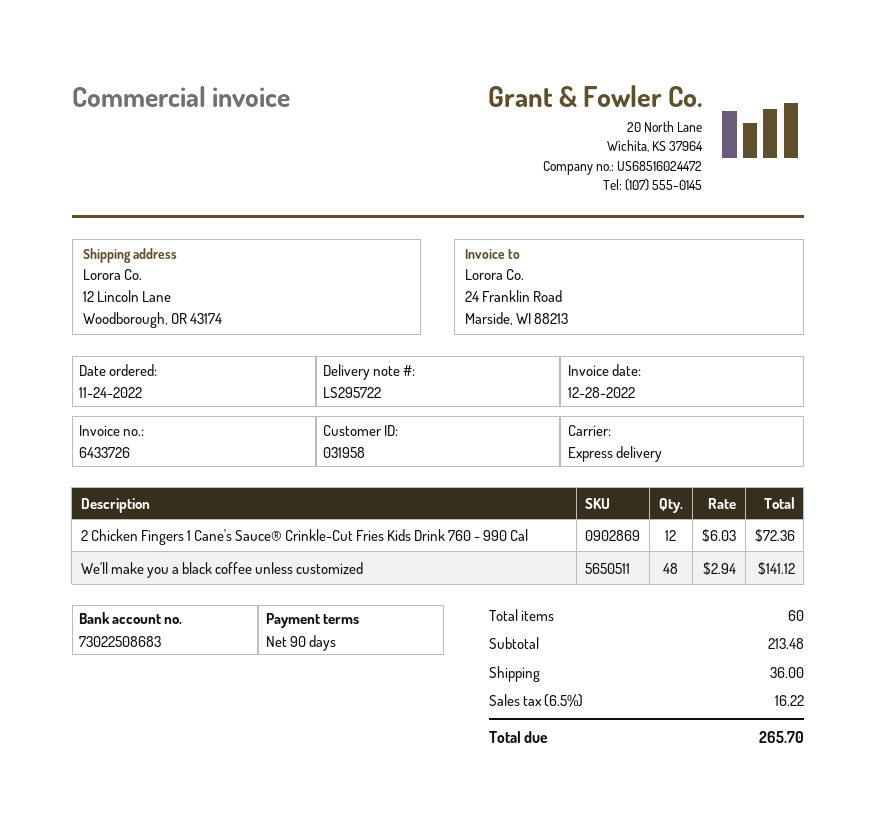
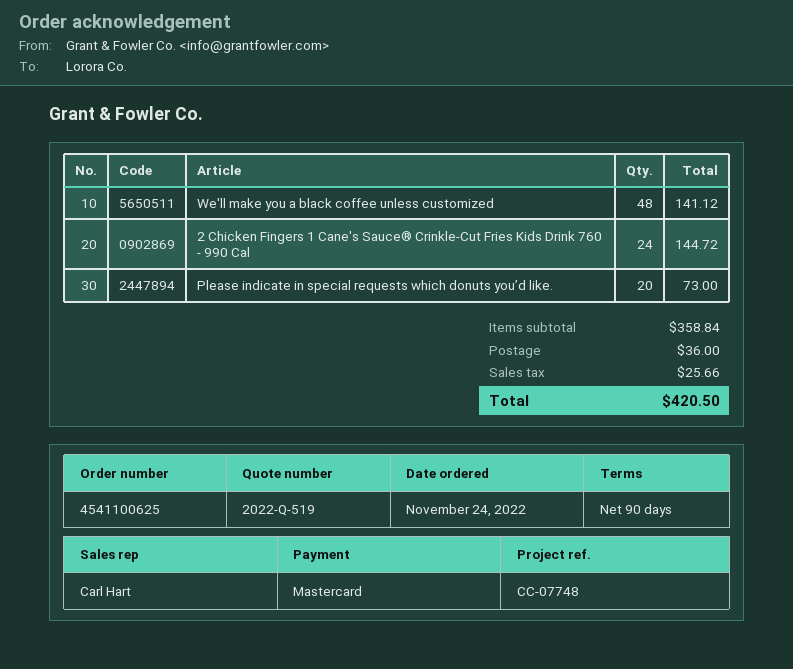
2 Chicken Fingers 1 Cane's Sauce® Crinkle-Cut Fries Kids Drink 760 - 990 Cal: 12 for 72.36 -> 24 for 144.72
Please indicate in special requests which donuts you’d like.: none -> 20 for 73.00
subtotal: 213.48 -> 358.84
tax: 16.22 -> 25.66
total: 265.70 -> 420.50

